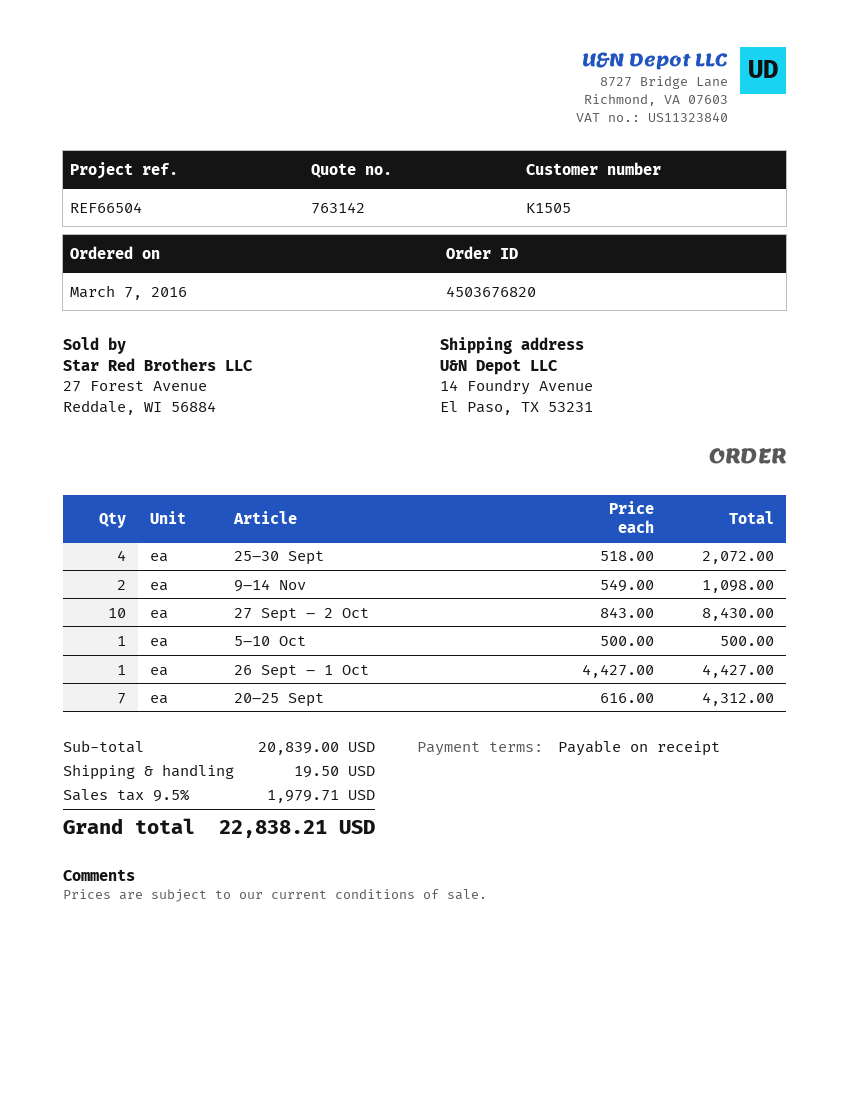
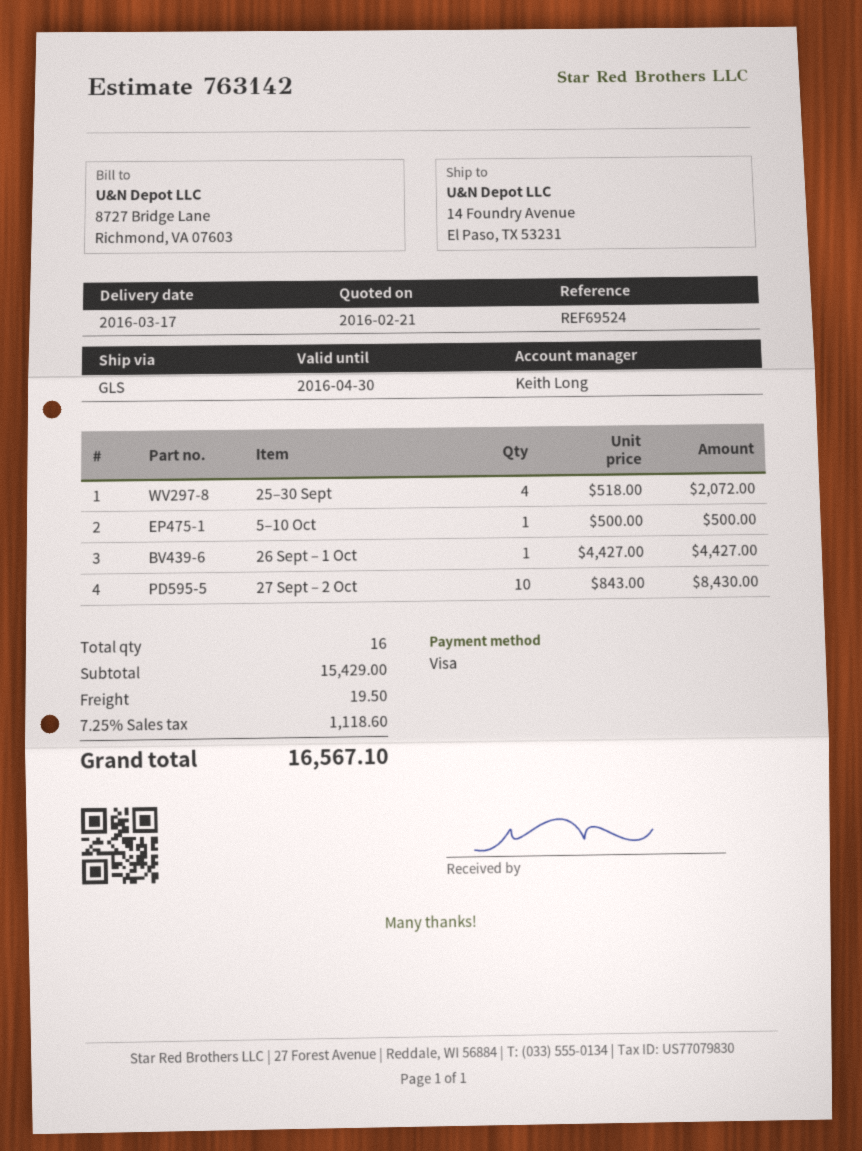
reference: REF66504 -> REF69524
9–14 Nov: 2 x 549.00 = 1098.00 -> none
20–25 Sept: 7 x 616.00 = 4312.00 -> none
subtotal: 20839.00 -> 15429.00
tax: 9.5% = 1979.71 -> 7.25% = 1118.60
total: 22838.21 -> 16567.10

